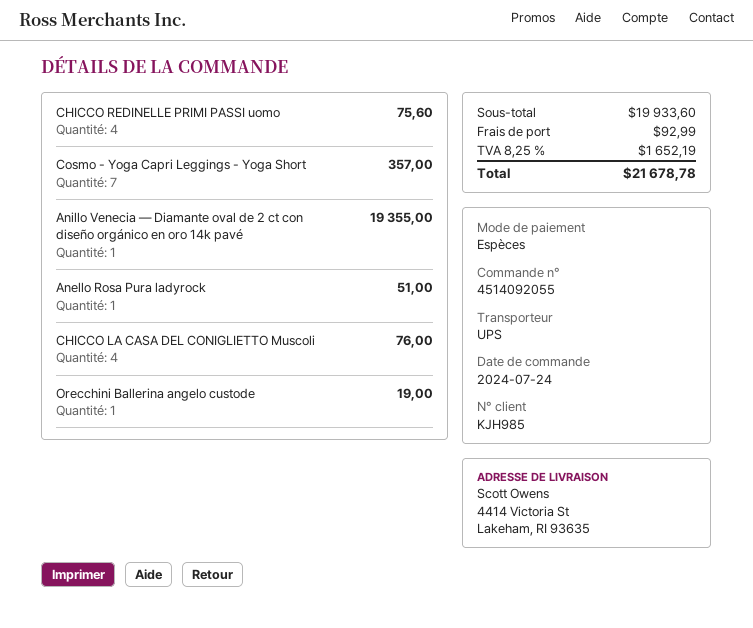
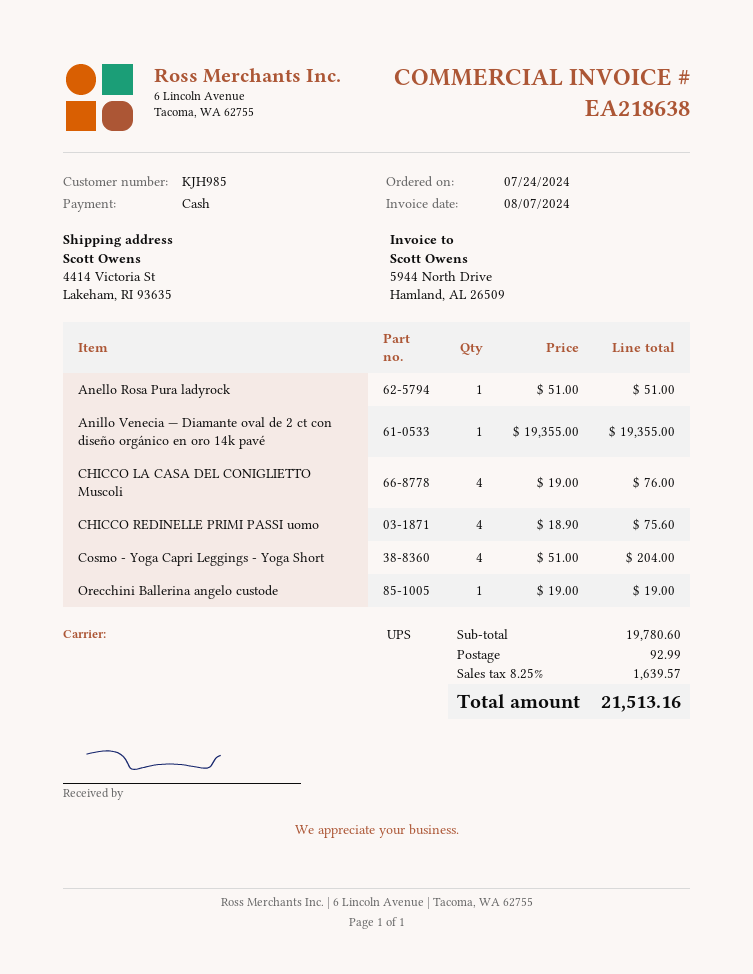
Cosmo - Yoga Capri Leggings - Yoga Short: 7 for 357.00 -> 4 for 204.00
subtotal: 19933.60 -> 19780.60
tax: 8.25% = 1652.19 -> 8.25% = 1639.57
total: 21678.78 -> 21513.16

